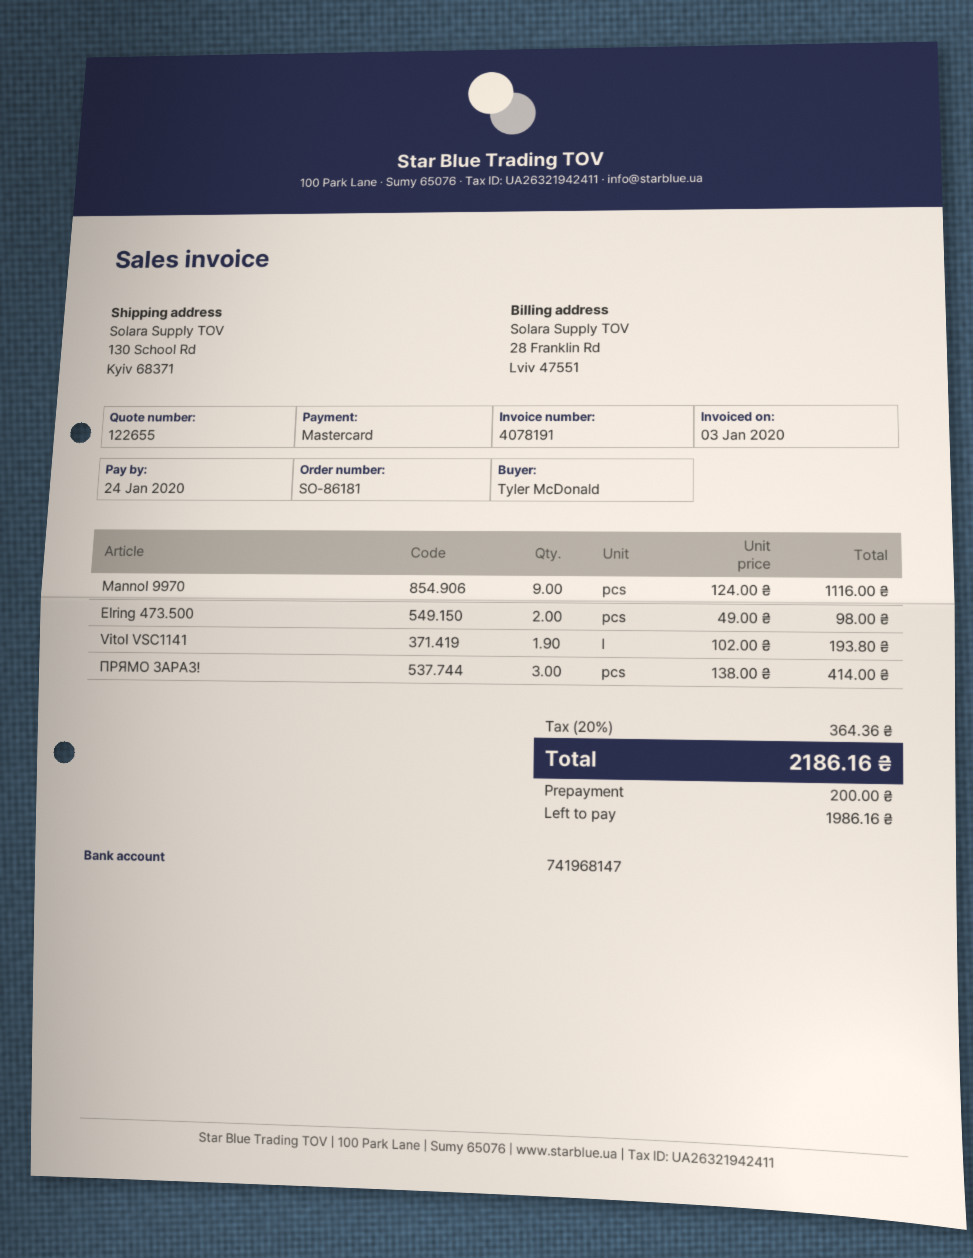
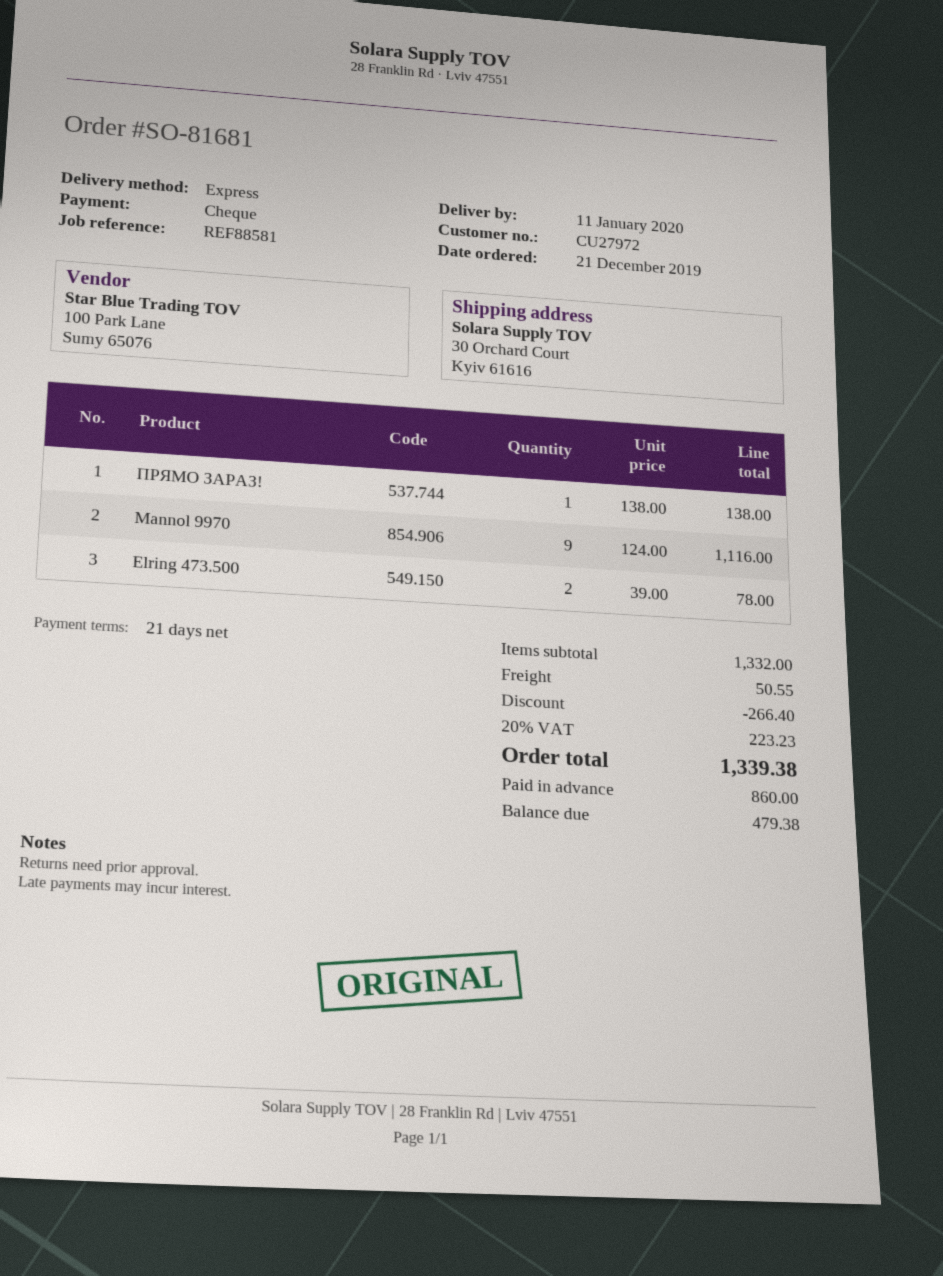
order number: SO-86181 -> SO-81681
payment method: Mastercard -> cheque
ship to: 130 School Rd, Kyiv 68371 -> 30 Orchard Court, Kyiv 61616
Elring 473.500: 2 x 49.00 = 98.00 -> 2 x 39.00 = 78.00
Vitol VSC1141: 1.9 x 102.00 = 193.80 -> none
ПРЯМО ЗАРАЗ!: 3 x 138.00 = 414.00 -> 1 x 138.00 = 138.00
discount: none -> 266.40
shipping: none -> 50.55
tax: 20% = 364.36 -> 20% = 223.23
total: 2186.16 -> 1339.38
deposit: 200.00 -> 860.00
balance: 1986.16 -> 479.38

